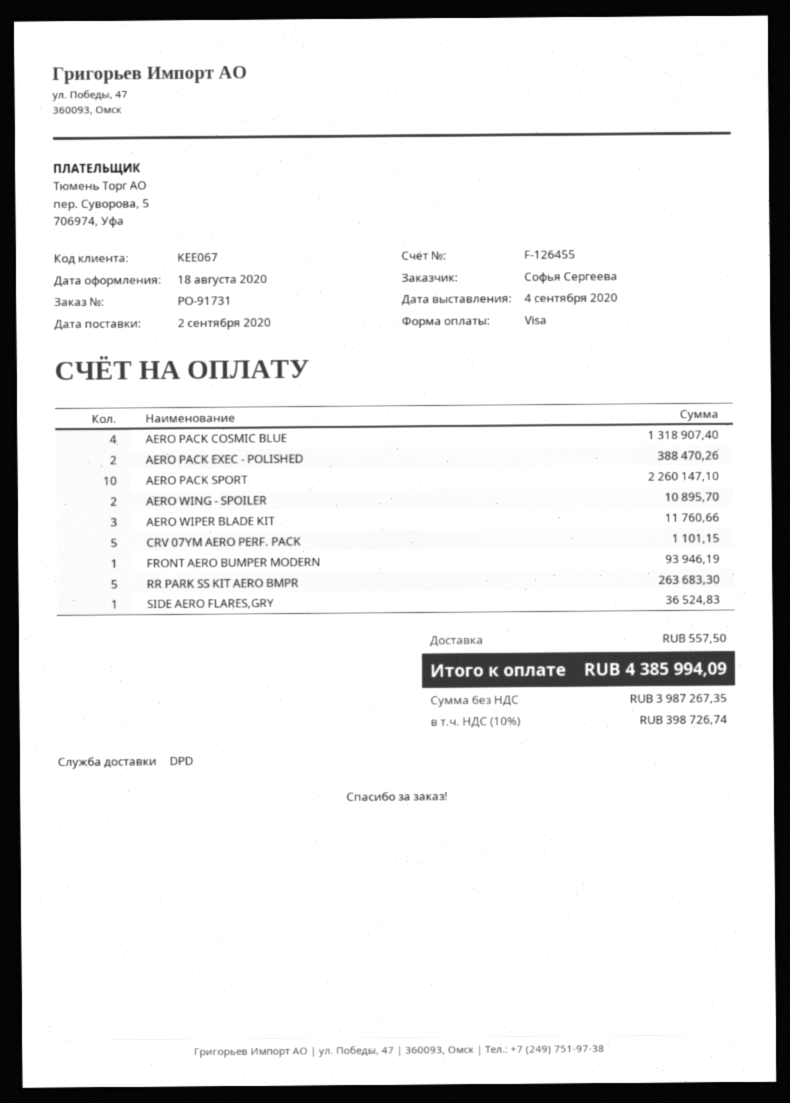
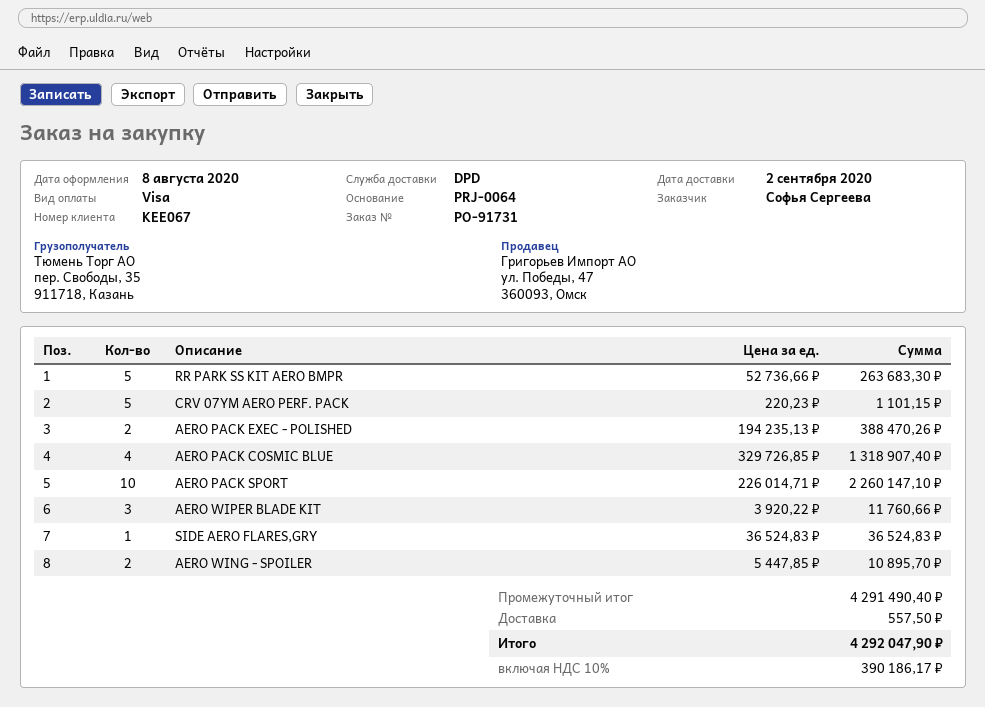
order date: 2020-08-18 -> 2020-08-08
FRONT AERO BUMPER MODERN: 1 for 93946.19 -> none
tax: 10% = 398726.74 -> 10% = 390186.17
total: 4385994.09 -> 4292047.90

